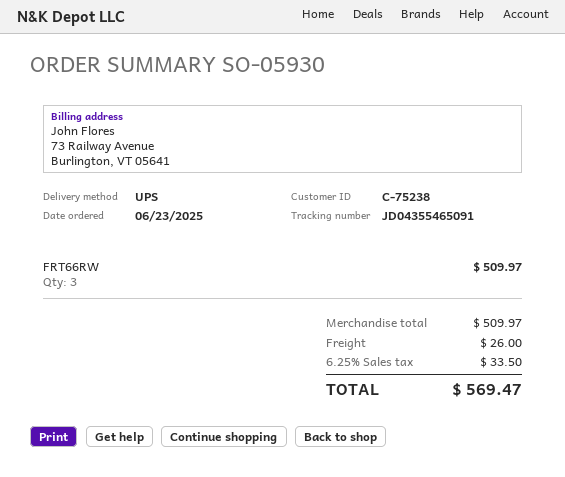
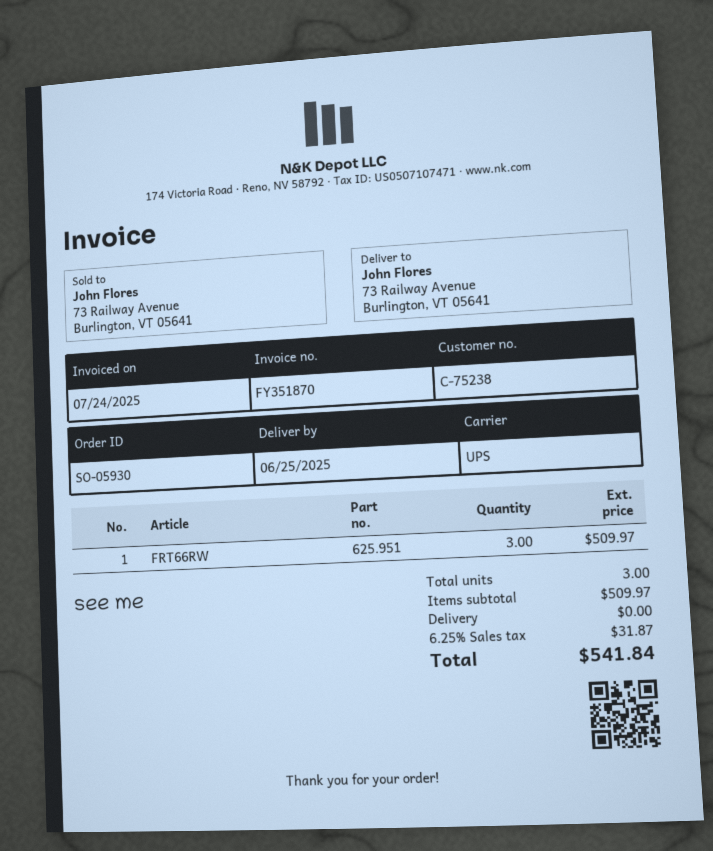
shipping: 26.00 -> 0.00
tax: 6.25% = 33.50 -> 6.25% = 31.87
total: 569.47 -> 541.84

